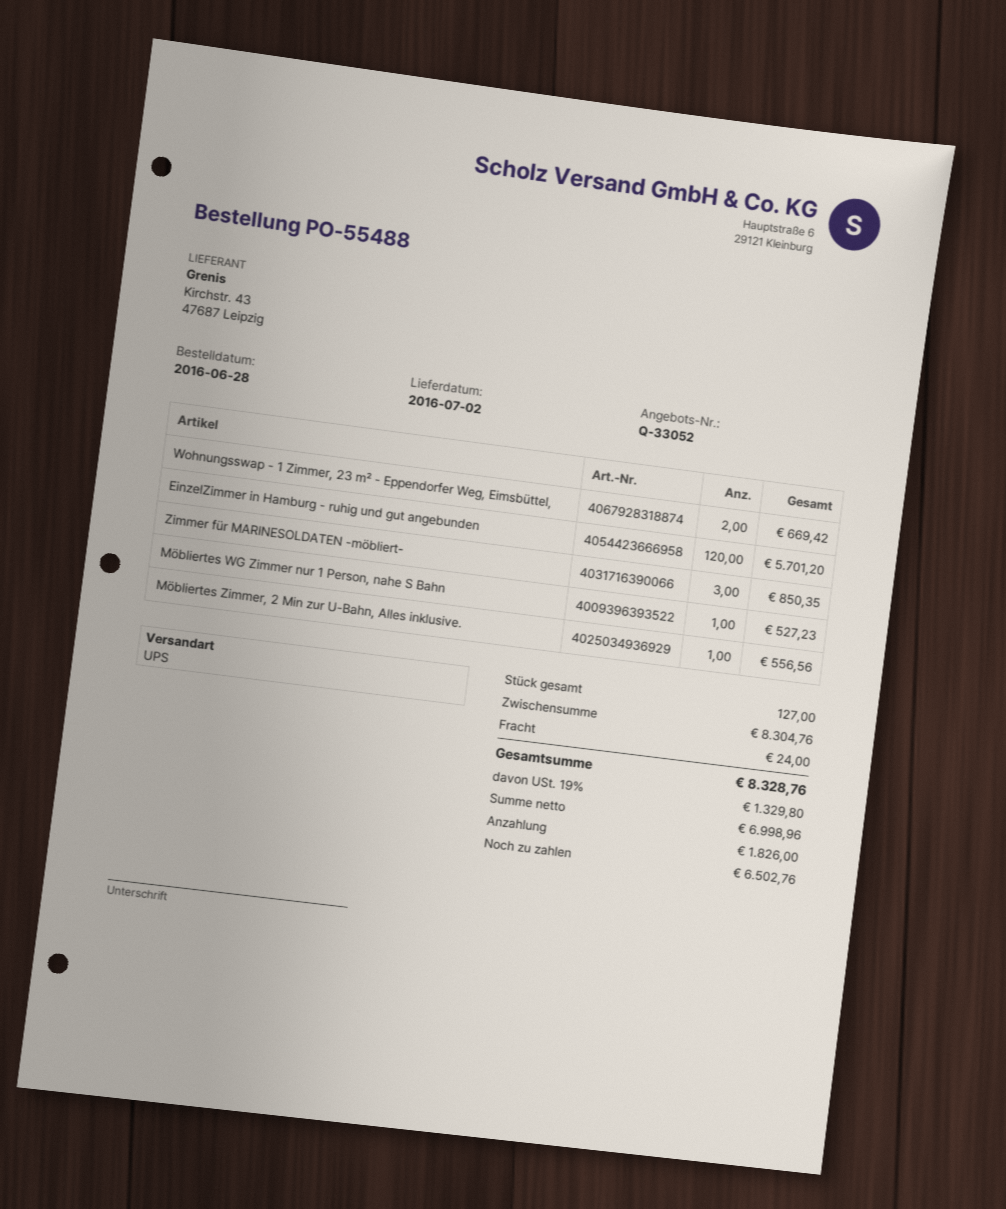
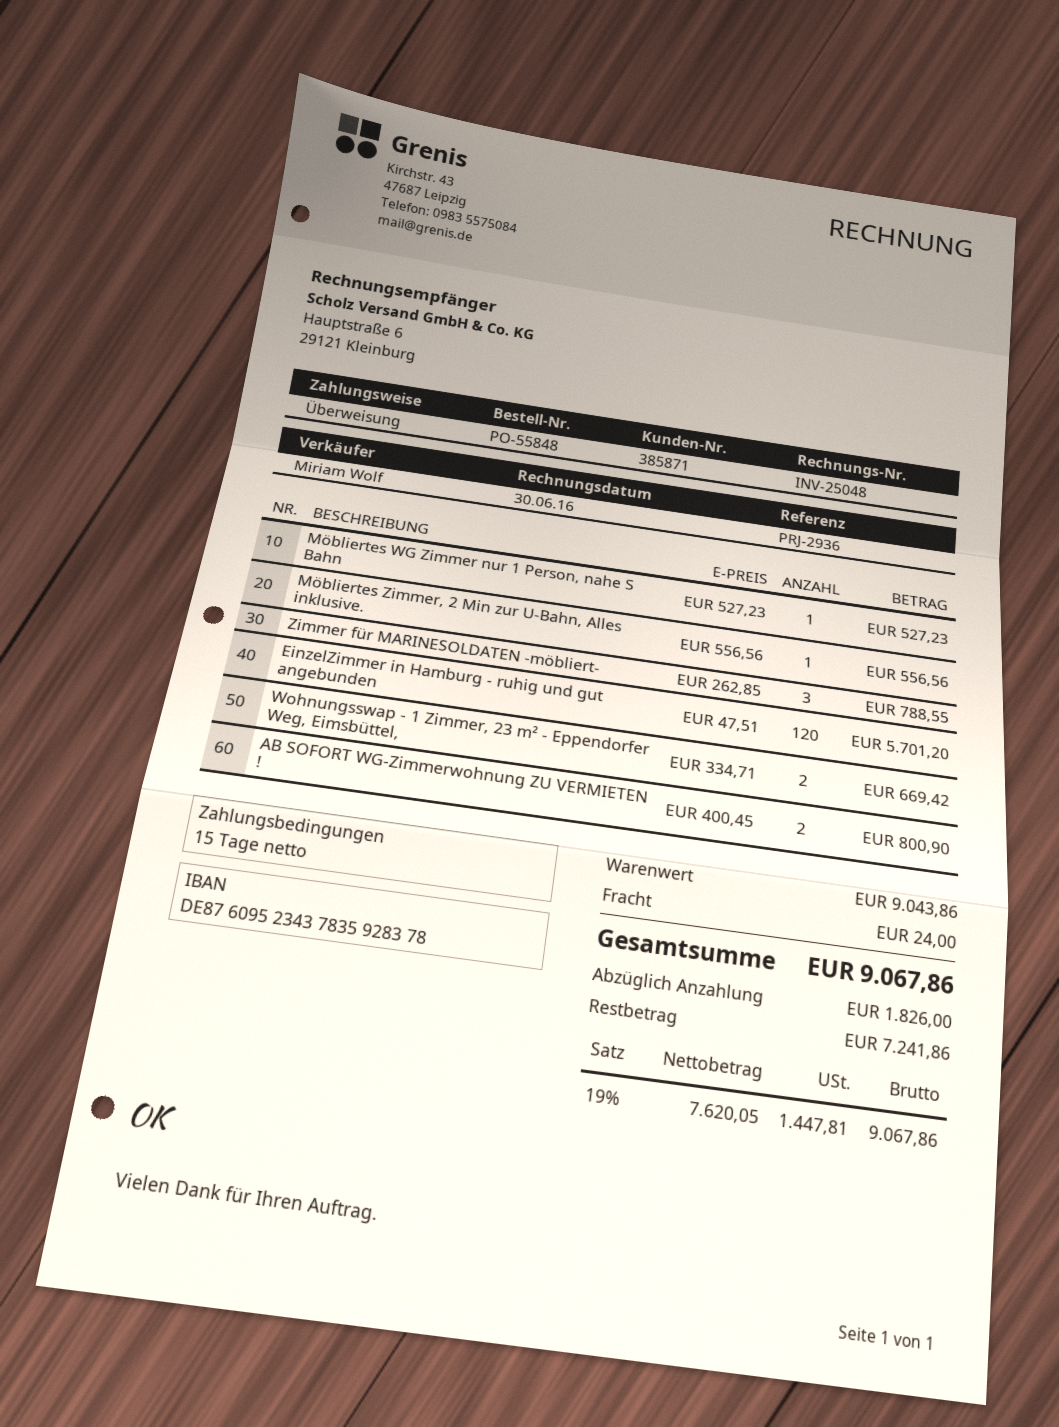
order number: PO-55488 -> PO-55848
Zimmer für MARINESOLDATEN -möbliert-: 3 for 850.35 -> 3 for 788.55
AB SOFORT WG-Zimmerwohnung ZU VERMIETEN !: none -> 2 for 800.90
subtotal: 8304.76 -> 9043.86
net: 6998.96 -> 7620.05
tax: 19% = 1329.80 -> 19% = 1447.81
total: 8328.76 -> 9067.86
balance: 6502.76 -> 7241.86

